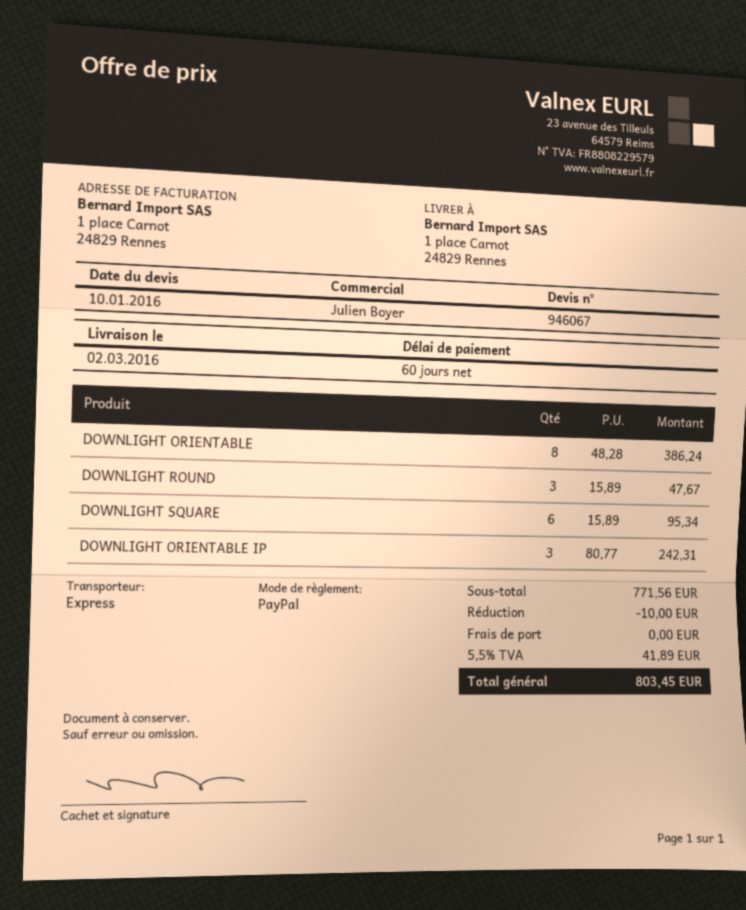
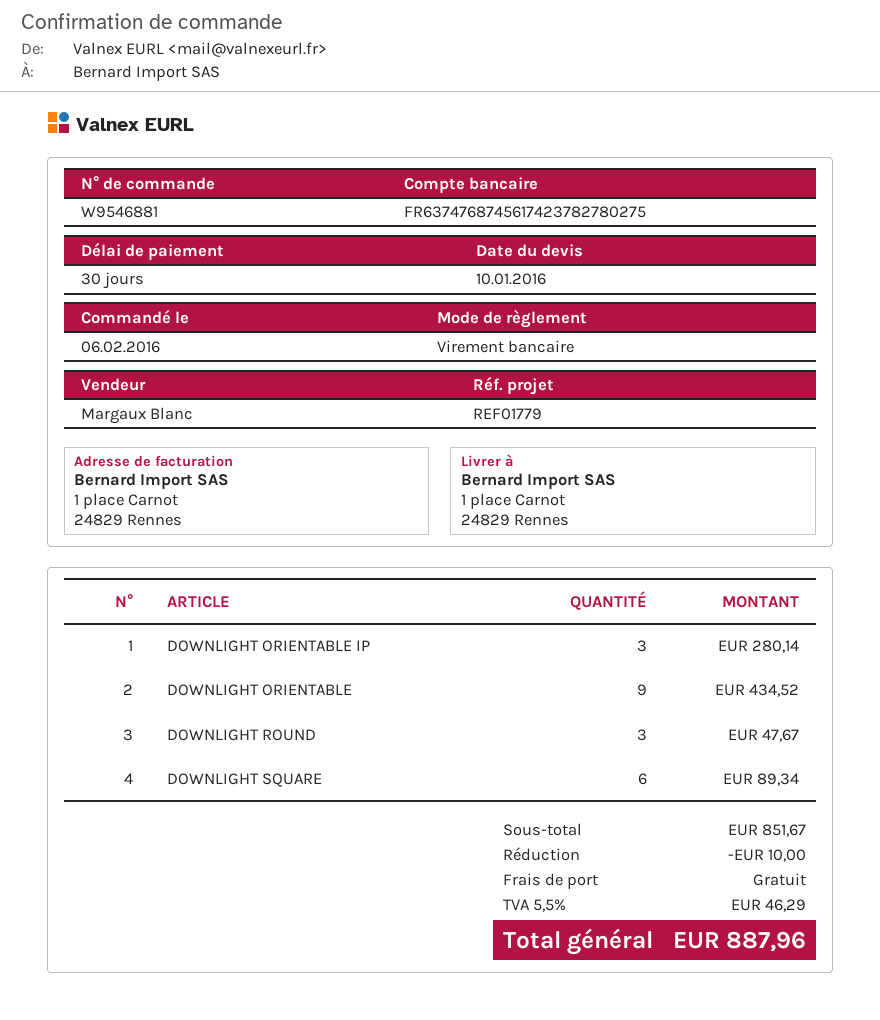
payment terms: 60 days -> 30 days
sales rep: Julien Boyer -> Margaux Blanc
payment method: PayPal -> bank transfer
DOWNLIGHT ORIENTABLE: 8 for 386.24 -> 9 for 434.52
DOWNLIGHT SQUARE: 6 for 95.34 -> 6 for 89.34
DOWNLIGHT ORIENTABLE IP: 3 for 242.31 -> 3 for 280.14
subtotal: 771.56 -> 851.67
tax: 5.5% = 41.89 -> 5.5% = 46.29
total: 803.45 -> 887.96

